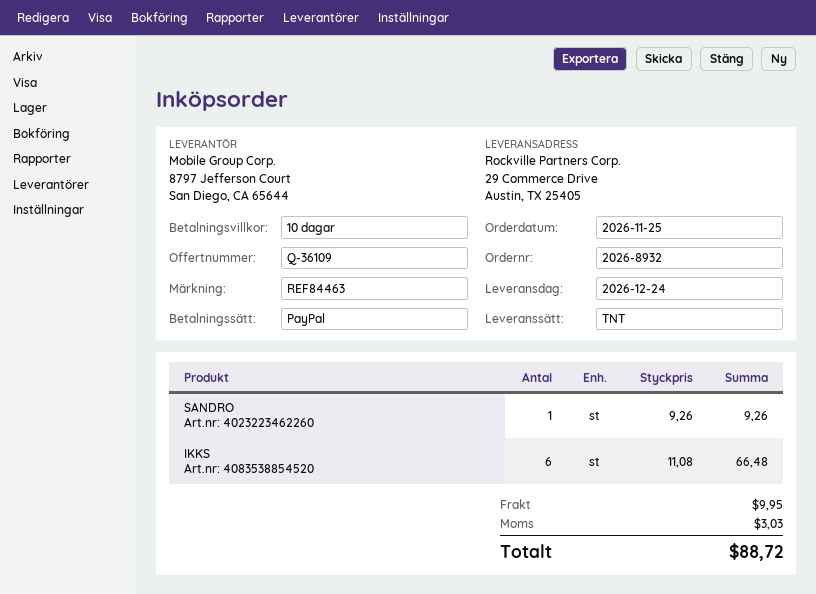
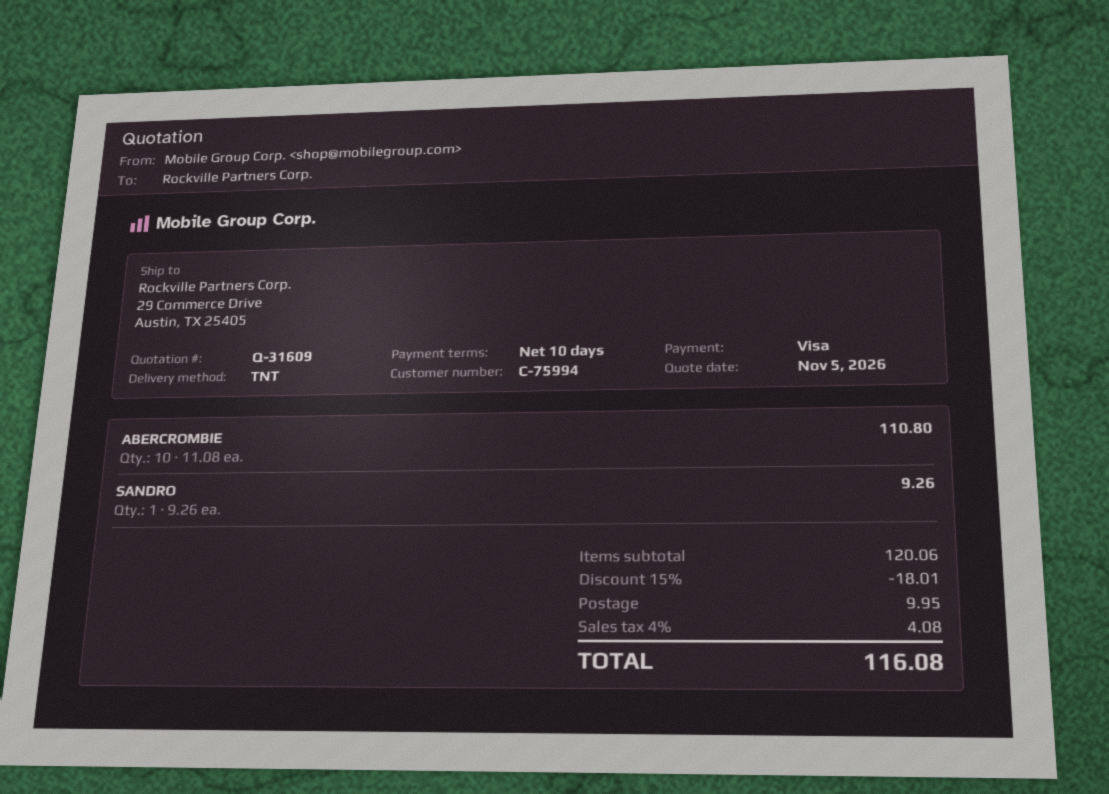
quote number: Q-36109 -> Q-31609
payment method: PayPal -> Visa
IKKS: 6 x 11.08 = 66.48 -> none
ABERCROMBIE: none -> 10 x 11.08 = 110.80
discount: none -> 15% = 18.01
tax: 3.03 -> 4.08
total: 88.72 -> 116.08

